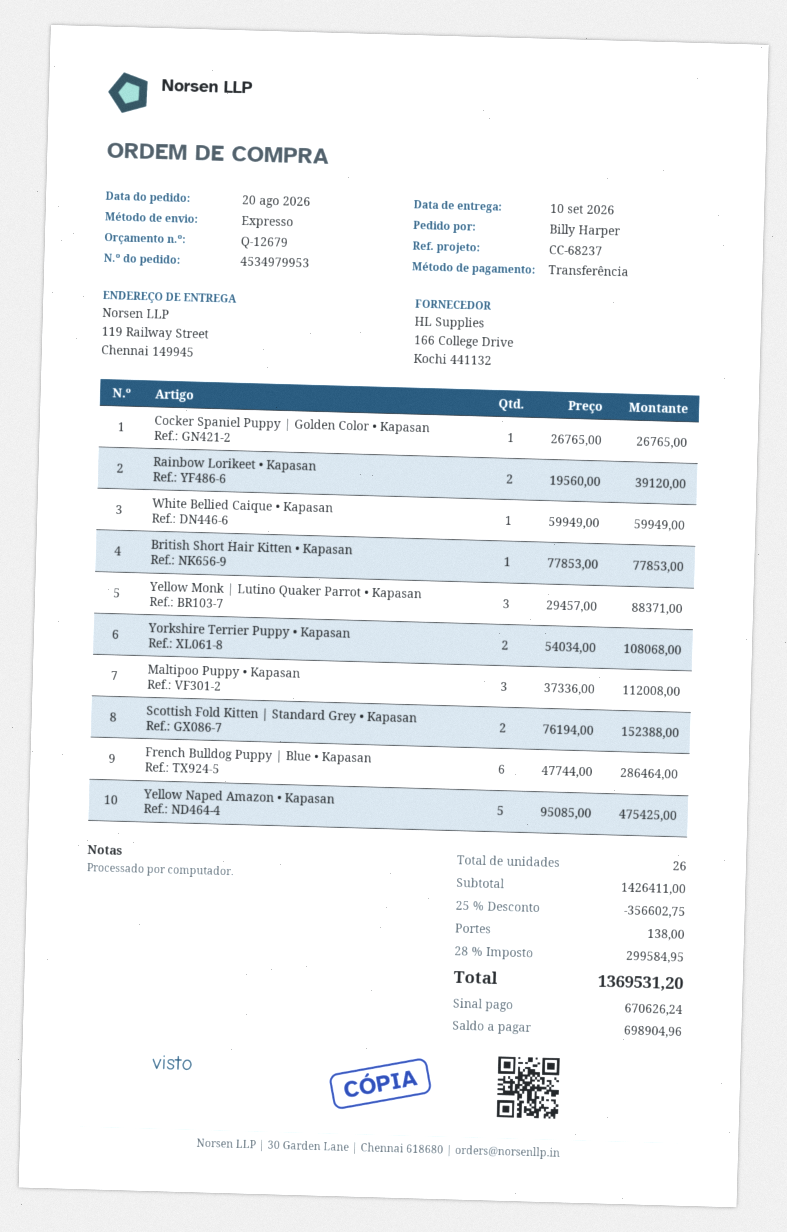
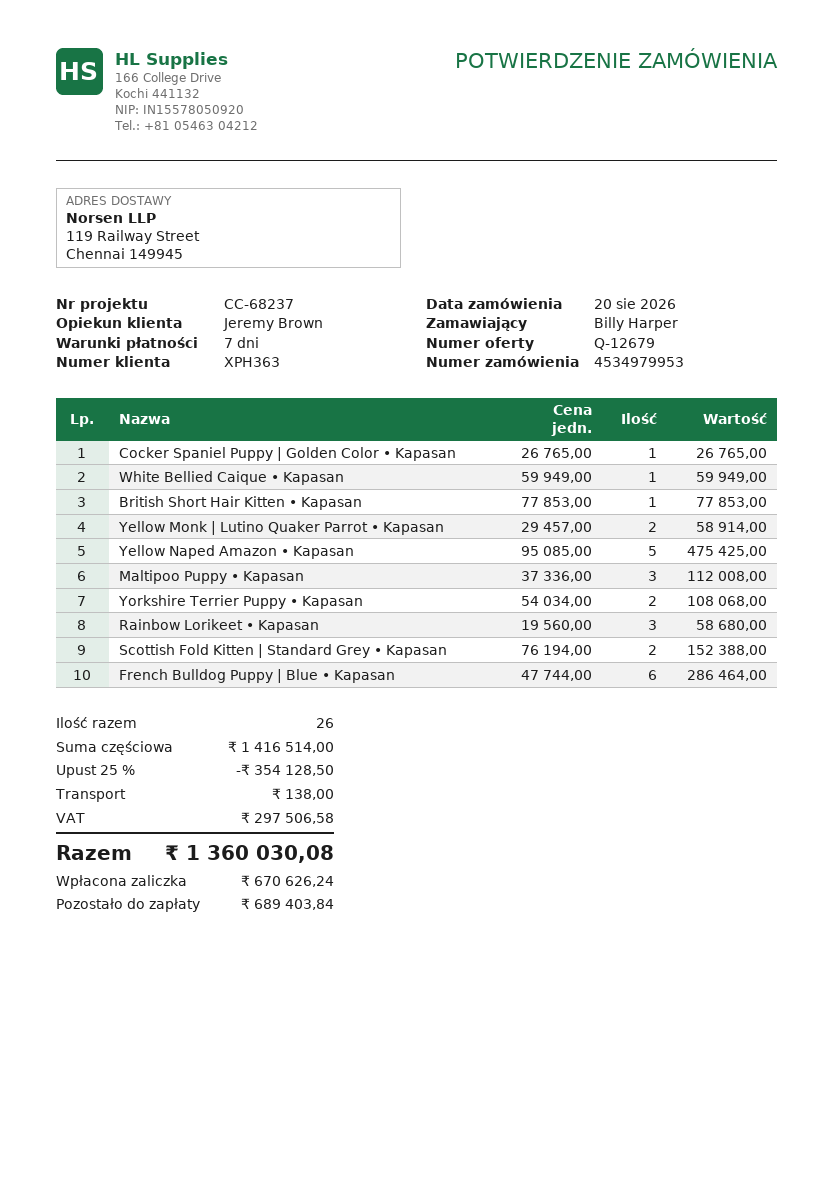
Rainbow Lorikeet • Kapasan: 2 x 19560.00 = 39120.00 -> 3 x 19560.00 = 58680.00
Yellow Monk | Lutino Quaker Parrot • Kapasan: 3 x 29457.00 = 88371.00 -> 2 x 29457.00 = 58914.00
subtotal: 1426411.00 -> 1416514.00
discount: 25% = 356602.75 -> 25% = 354128.50
tax: 299584.95 -> 297506.58
total: 1369531.20 -> 1360030.08
balance: 698904.96 -> 689403.84

